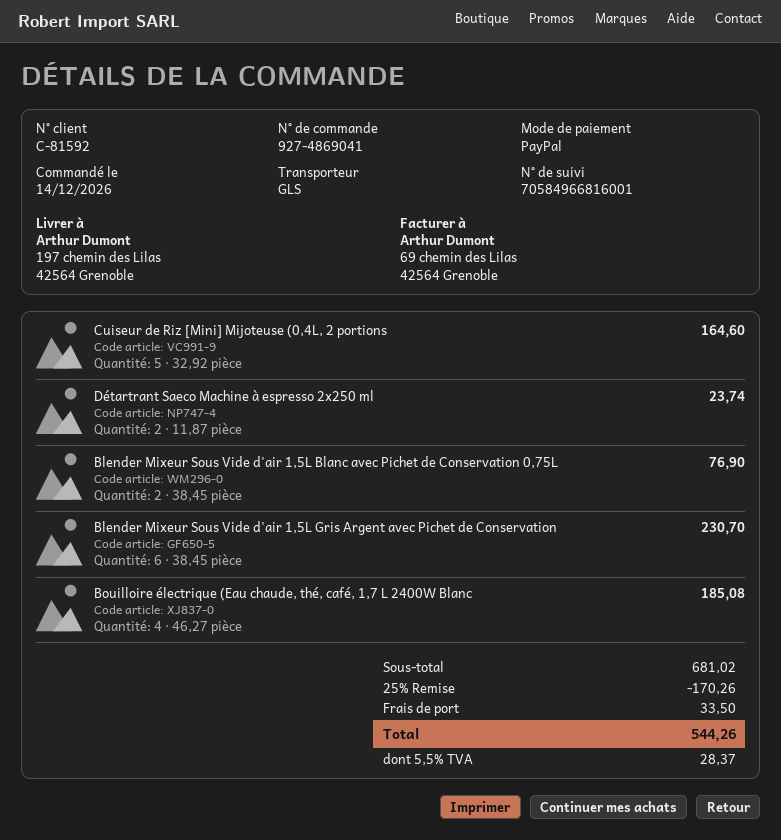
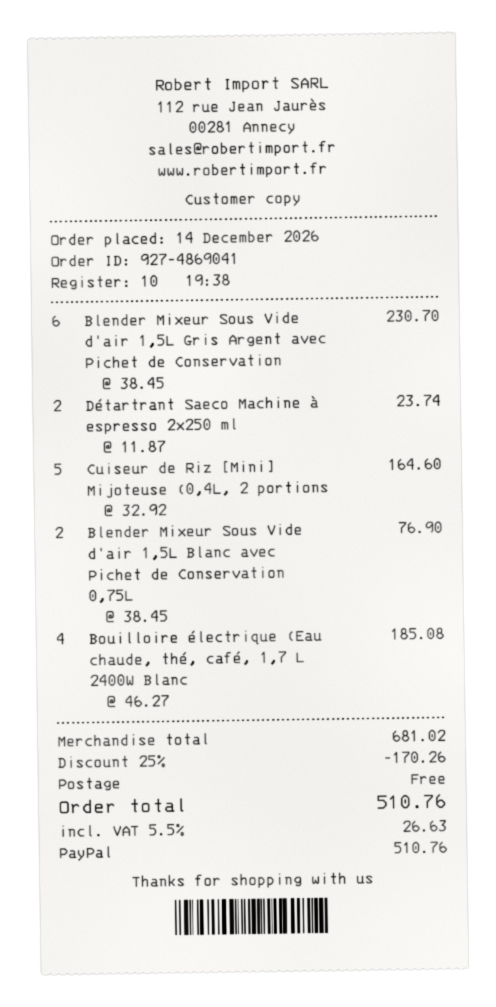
shipping: 33.50 -> 0.00
tax: 5.5% = 28.37 -> 5.5% = 26.63
total: 544.26 -> 510.76

